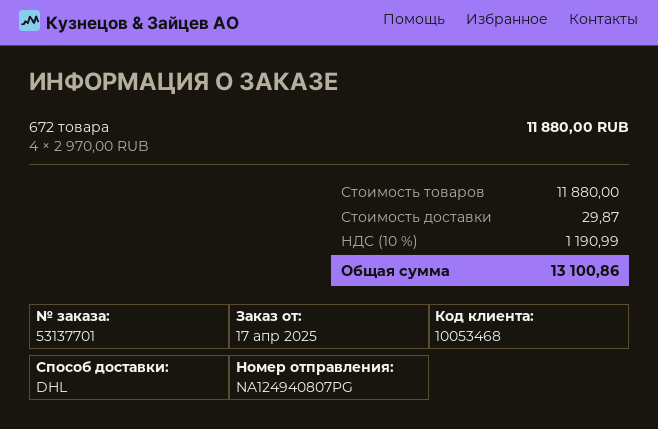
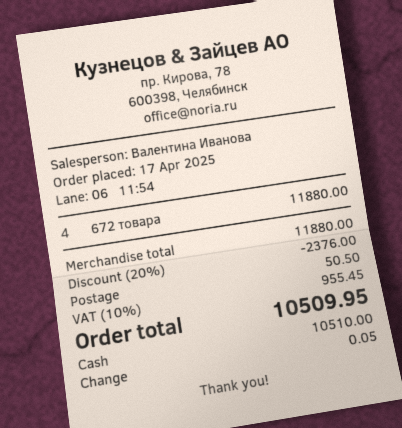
discount: none -> 20% = 2376.00
shipping: 29.87 -> 50.50
tax: 10% = 1190.99 -> 10% = 955.45
total: 13100.86 -> 10509.95

